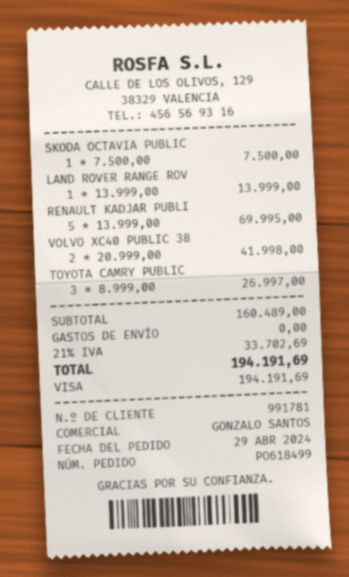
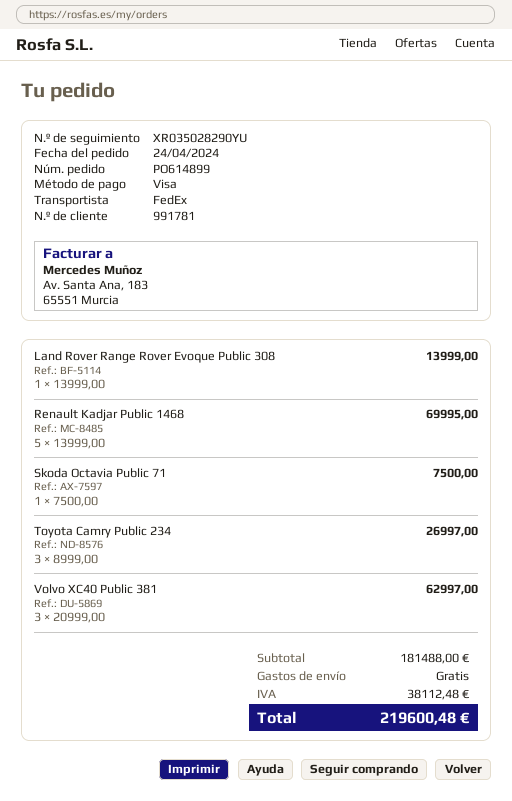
order number: PO618499 -> PO614899
order date: 2024-04-29 -> 2024-04-24
VOLVO XC40 PUBLIC 38: 2 x 20999.00 = 41998.00 -> 3 x 20999.00 = 62997.00
subtotal: 160489.00 -> 181488.00
tax: 33702.69 -> 38112.48
total: 194191.69 -> 219600.48

